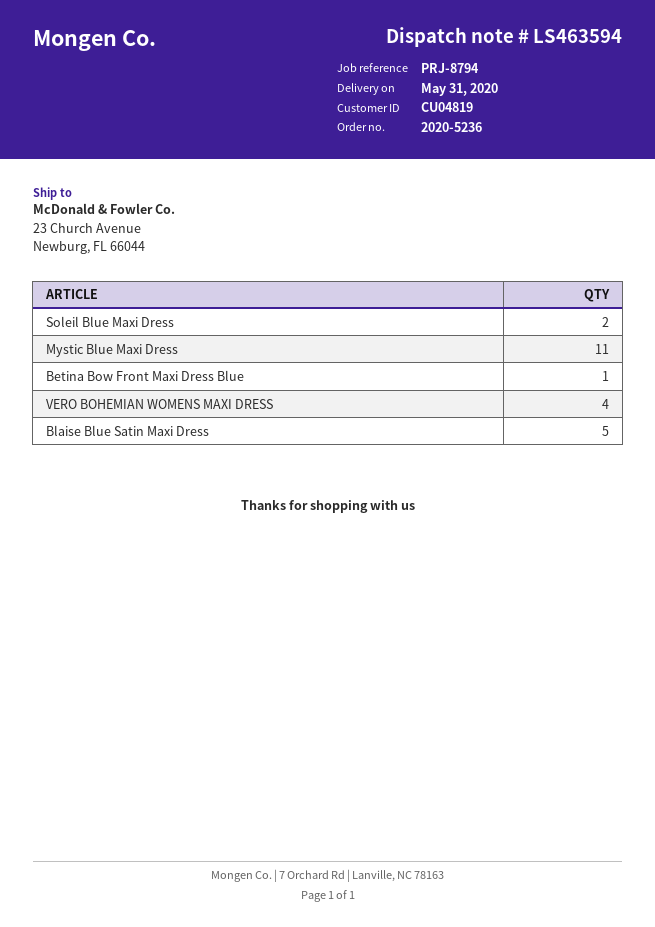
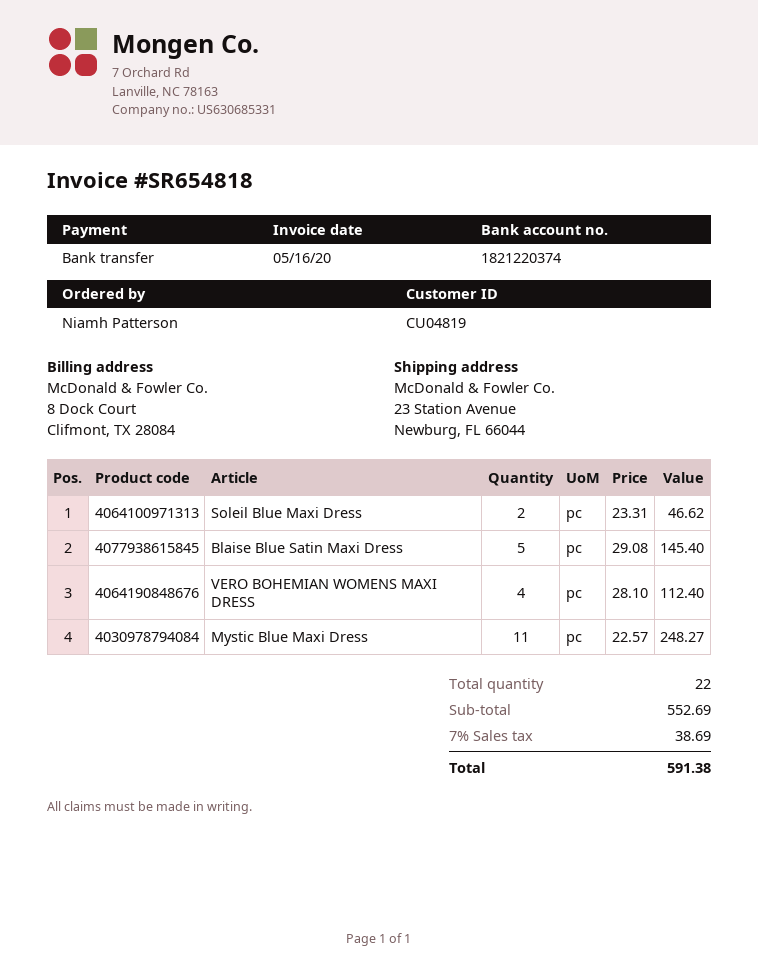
ship to: 23 Church Avenue, Newburg, FL 66044 -> 23 Station Avenue, Newburg, FL 66044
Betina Bow Front Maxi Dress Blue: 1 -> none

